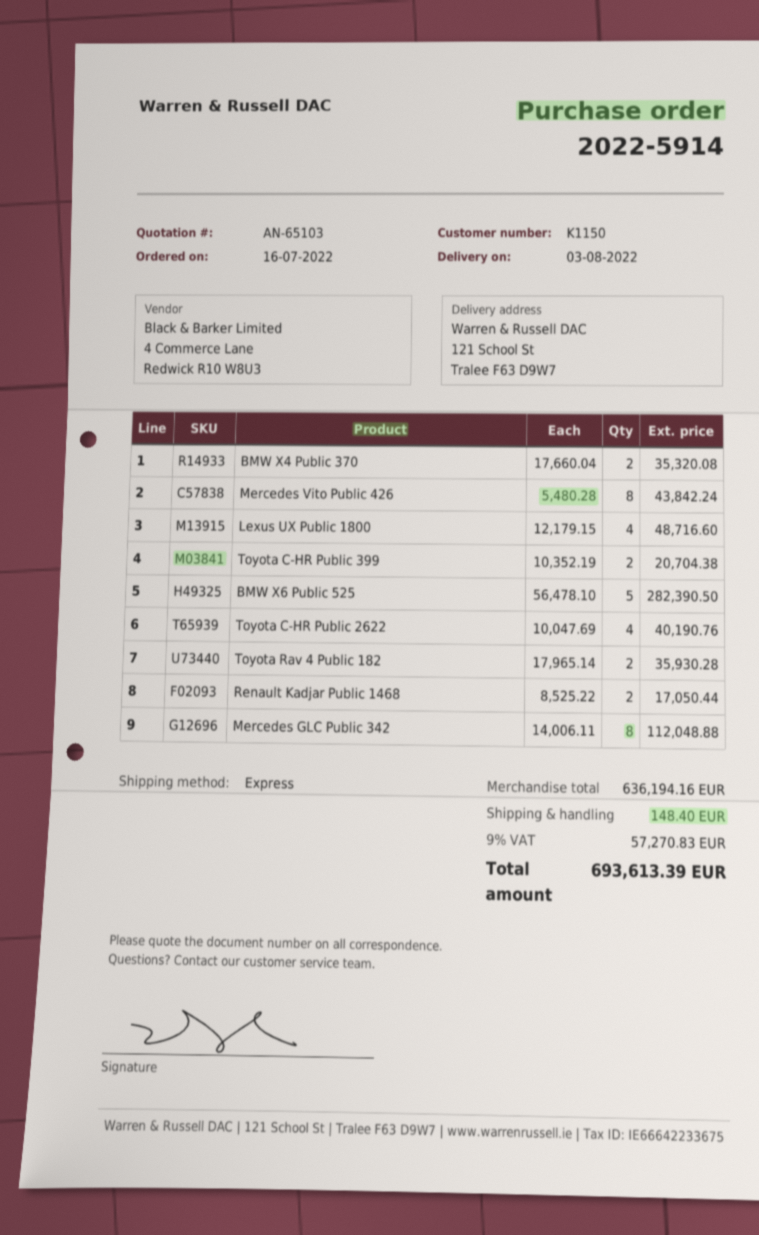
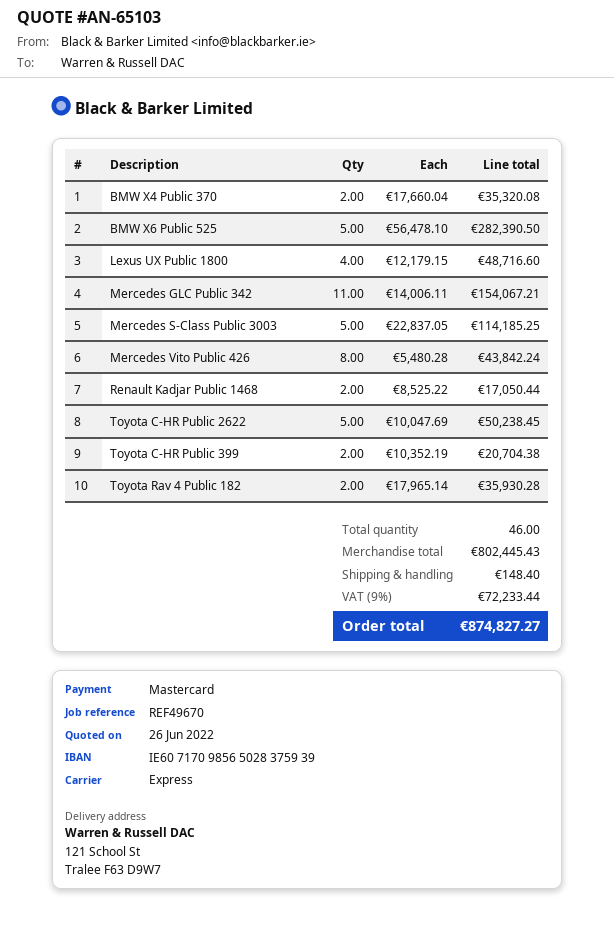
Toyota C-HR Public 2622: 4 x 10047.69 = 40190.76 -> 5 x 10047.69 = 50238.45
Mercedes GLC Public 342: 8 x 14006.11 = 112048.88 -> 11 x 14006.11 = 154067.21
Mercedes S-Class Public 3003: none -> 5 x 22837.05 = 114185.25
subtotal: 636194.16 -> 802445.43
tax: 9% = 57270.83 -> 9% = 72233.44
total: 693613.39 -> 874827.27

